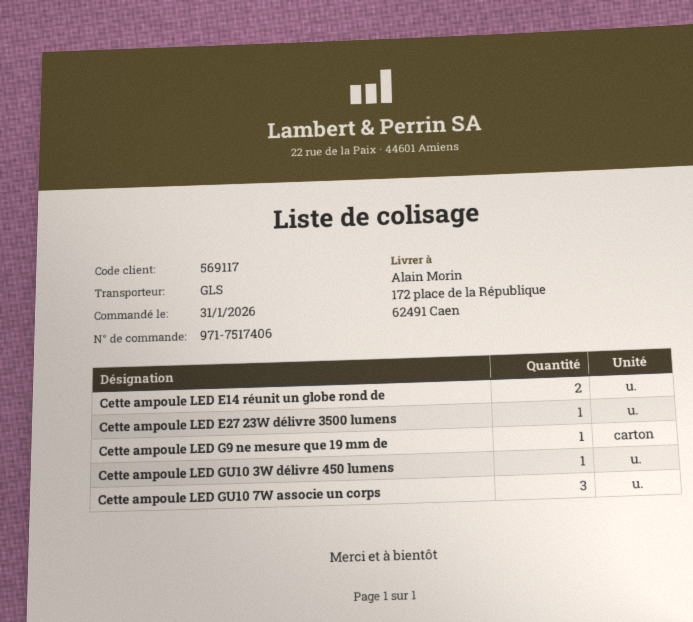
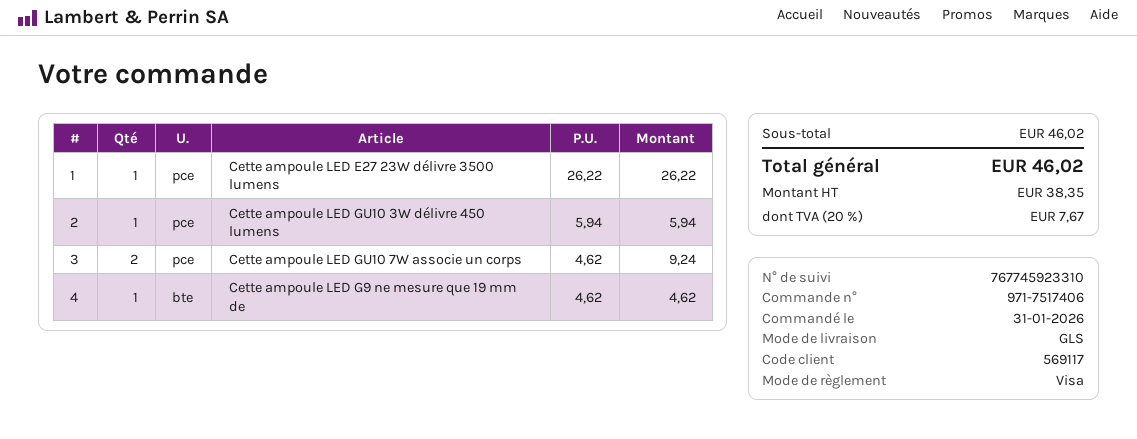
Cette ampoule LED E14 réunit un globe rond de: 2 -> none
Cette ampoule LED GU10 7W associe un corps: 3 -> 2

